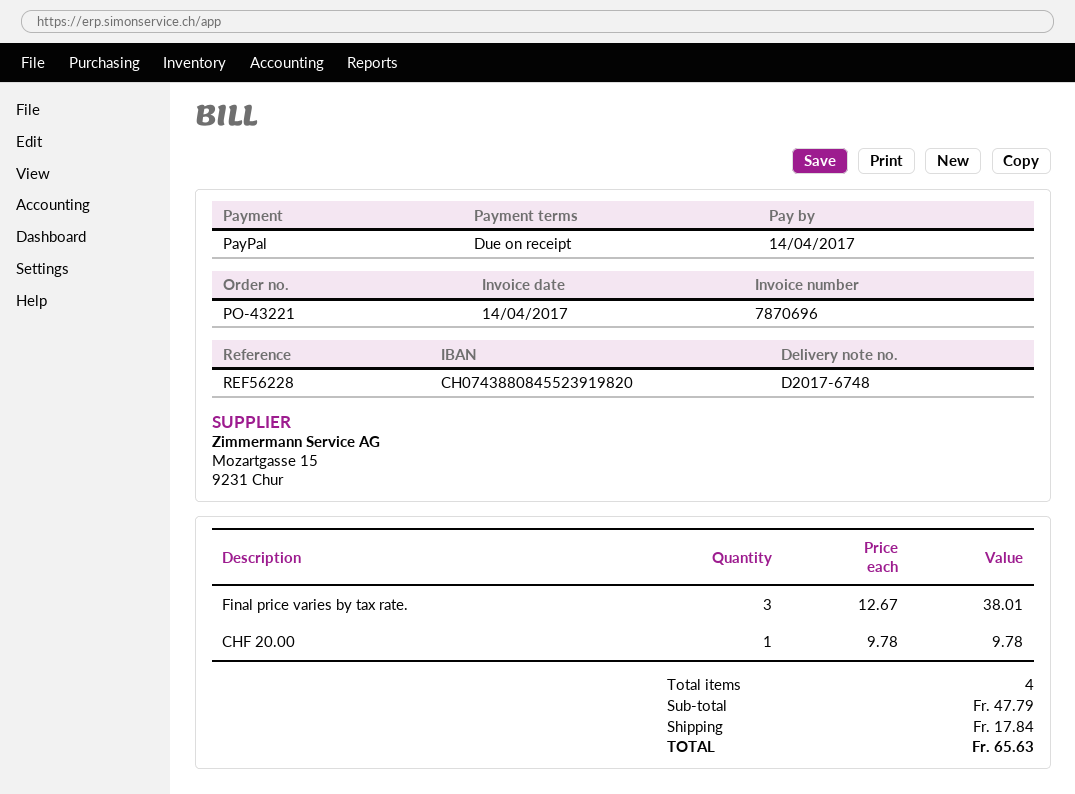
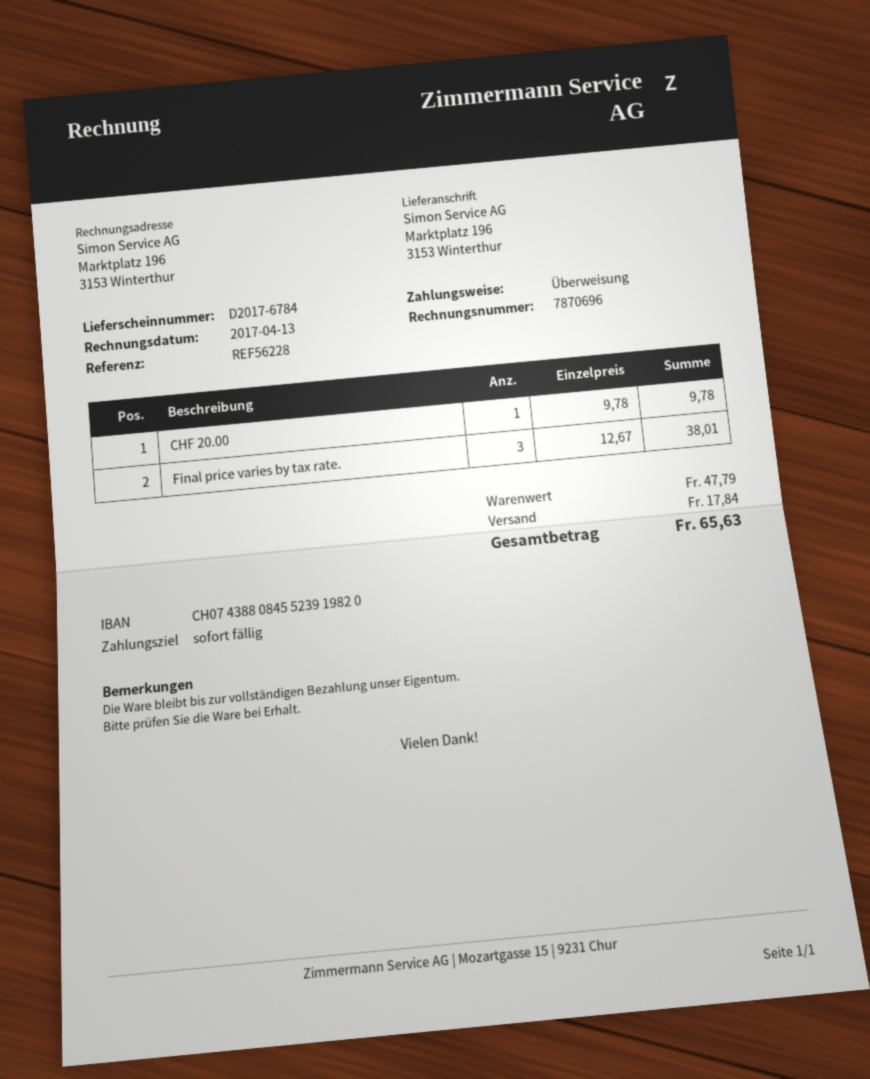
delivery note number: D2017-6748 -> D2017-6784
invoice date: 2017-04-14 -> 2017-04-13
payment method: PayPal -> bank transfer

